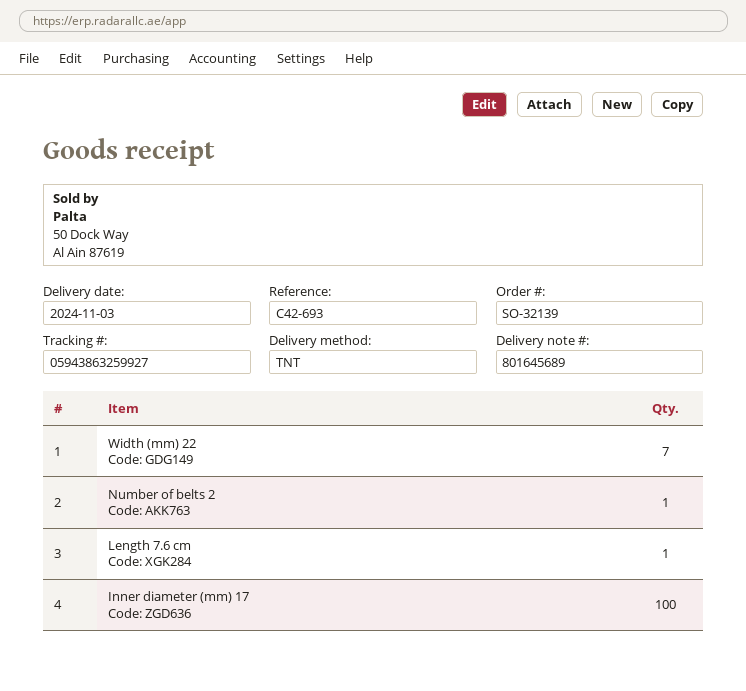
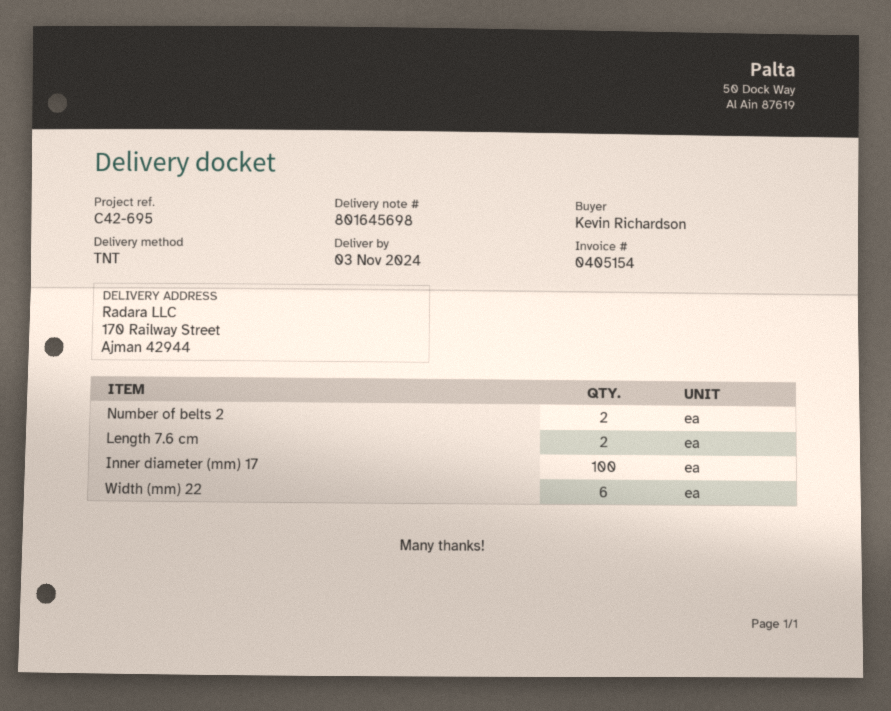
delivery note number: 801645689 -> 801645698
reference: C42-693 -> C42-695
Width (mm) 22: 7 -> 6
Number of belts 2: 1 -> 2
Length 7.6 cm: 1 -> 2

